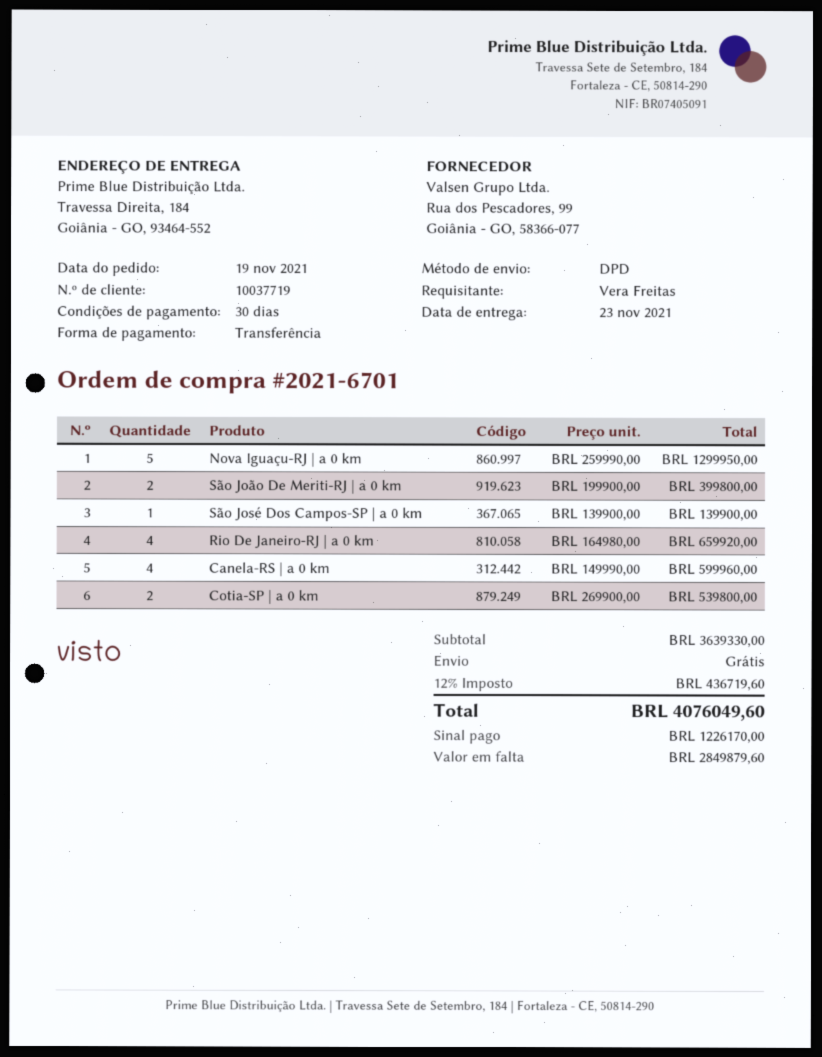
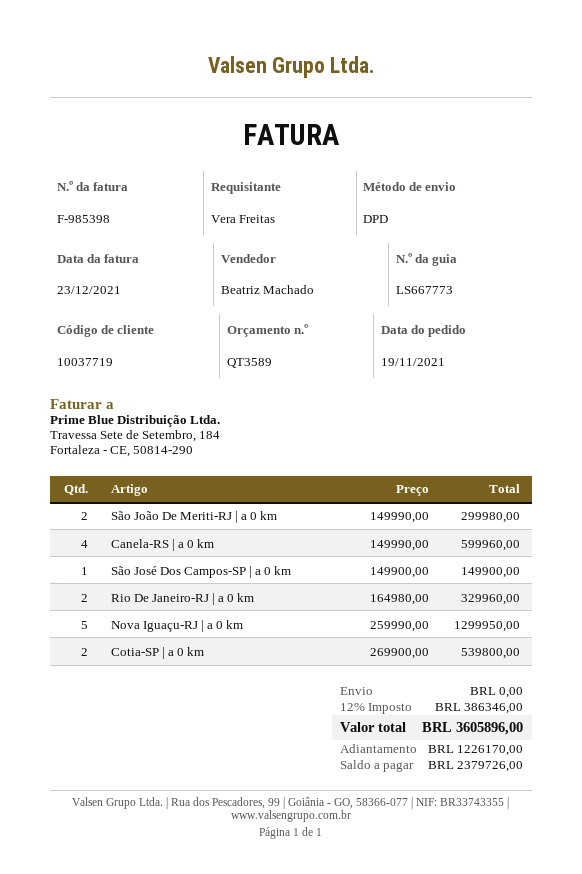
São João De Meriti-RJ | a 0 km: 2 x 199900.00 = 399800.00 -> 2 x 149990.00 = 299980.00
São José Dos Campos-SP | a 0 km: 1 x 139900.00 = 139900.00 -> 1 x 149900.00 = 149900.00
Rio De Janeiro-RJ | a 0 km: 4 x 164980.00 = 659920.00 -> 2 x 164980.00 = 329960.00
tax: 12% = 436719.60 -> 12% = 386346.00
total: 4076049.60 -> 3605896.00
balance: 2849879.60 -> 2379726.00

